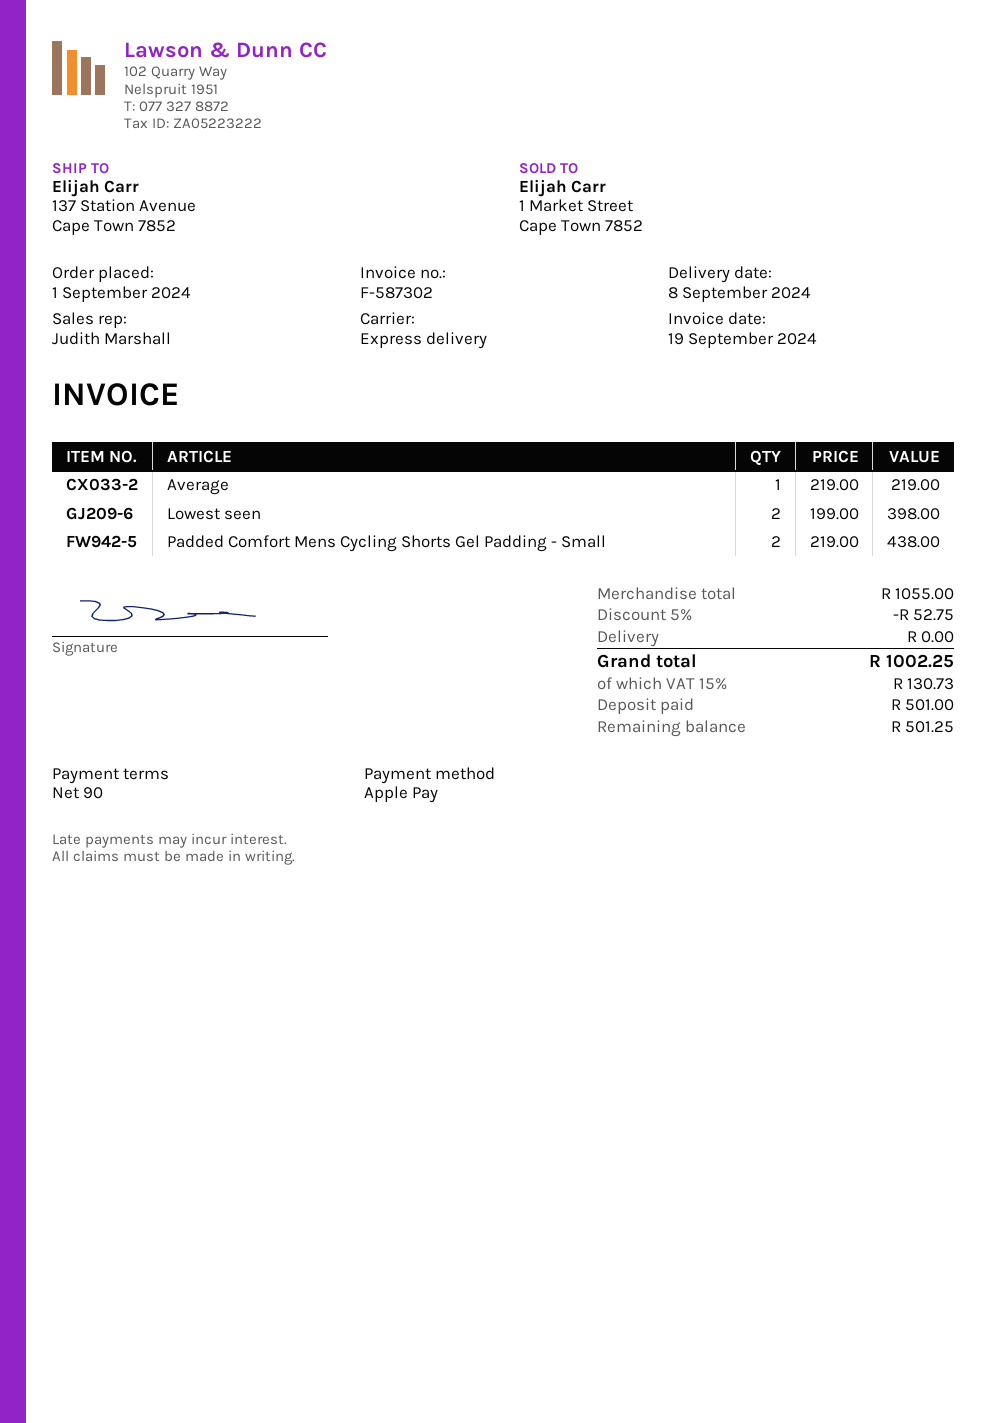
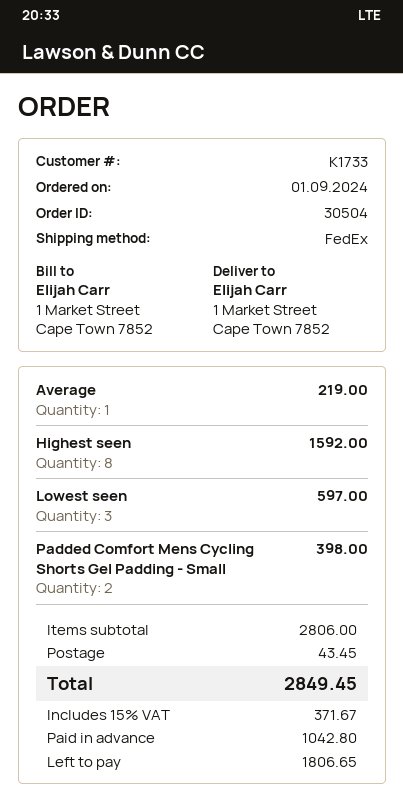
shipping method: express -> FedEx
ship to: 137 Station Avenue, Cape Town 7852 -> 1 Market Street, Cape Town 7852
Lowest seen: 2 for 398.00 -> 3 for 597.00
Padded Comfort Mens Cycling Shorts Gel Padding - Small: 2 for 438.00 -> 2 for 398.00
Highest seen: none -> 8 for 1592.00
subtotal: 1055.00 -> 2806.00
discount: 5% = 52.75 -> none
shipping: 0.00 -> 43.45
tax: 15% = 130.73 -> 15% = 371.67
total: 1002.25 -> 2849.45
deposit: 501.00 -> 1042.80
balance: 501.25 -> 1806.65

